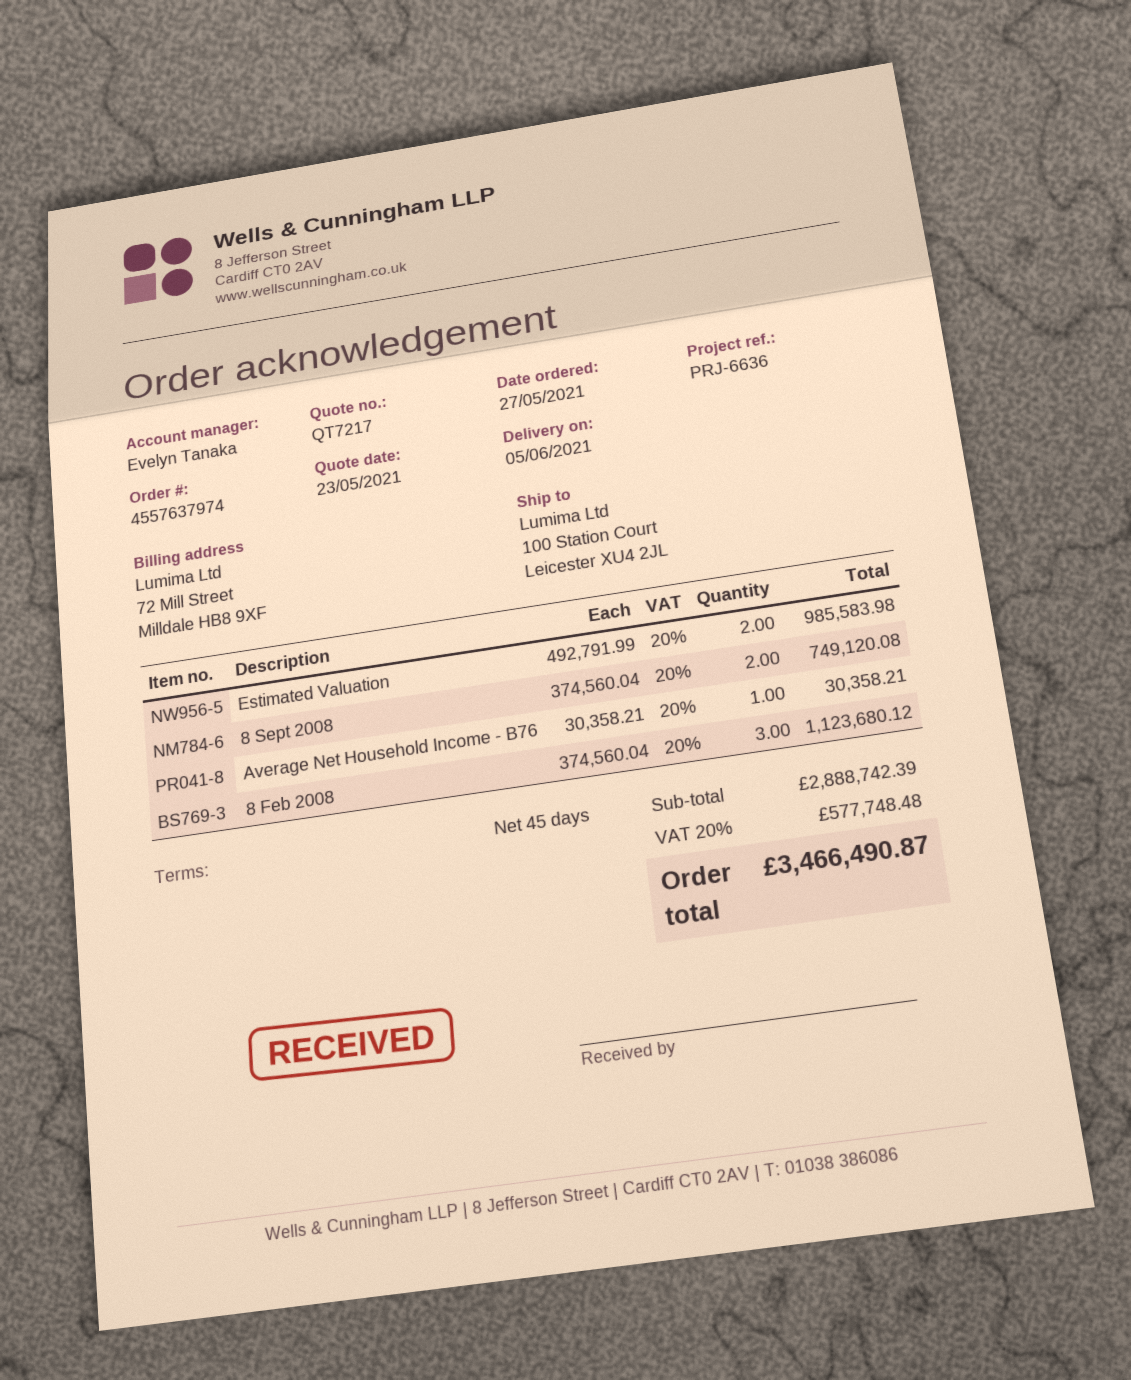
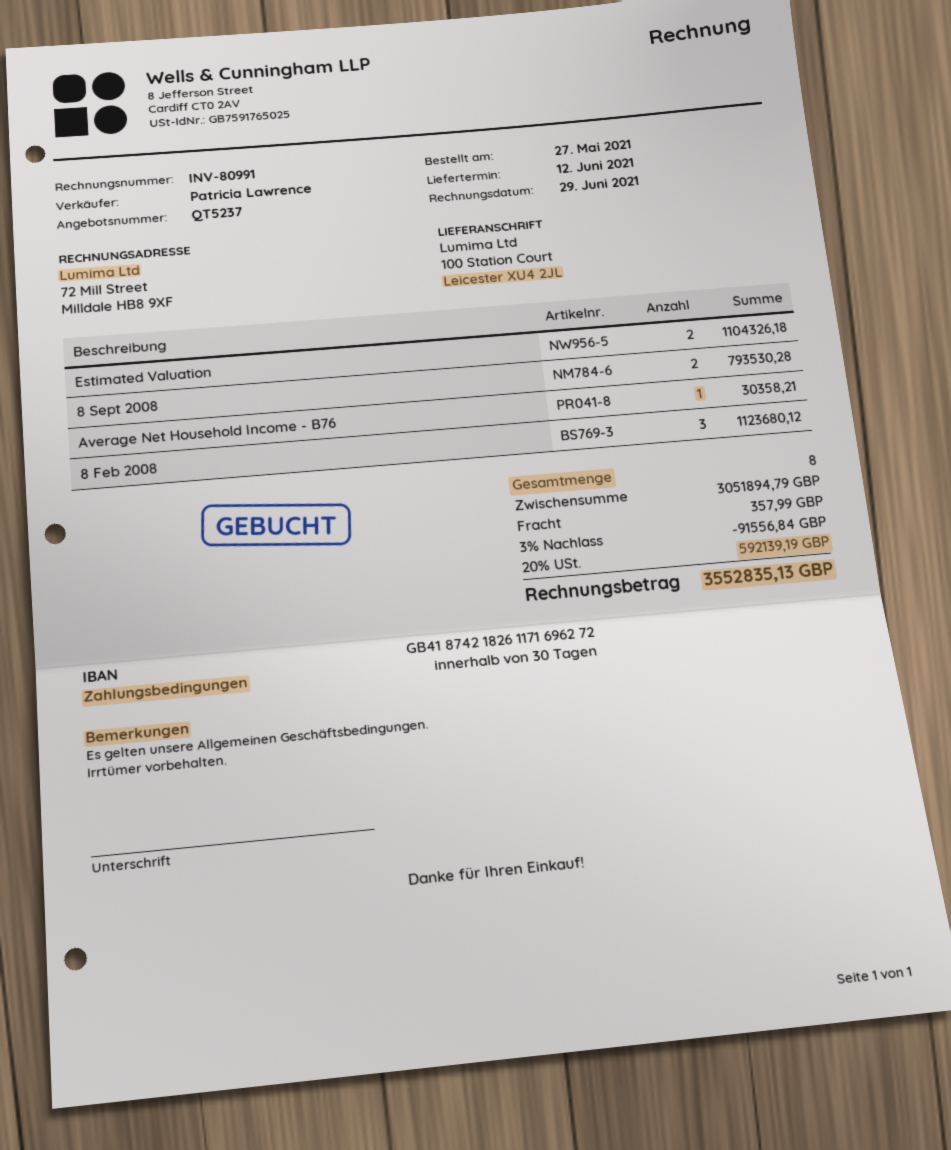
quote number: QT7217 -> QT5237
delivery date: 2021-06-05 -> 2021-06-12
payment terms: 45 days -> 30 days
sales rep: Evelyn Tanaka -> Patricia Lawrence
Estimated Valuation: 2 for 985583.98 -> 2 for 1104326.18
8 Sept 2008: 2 for 749120.08 -> 2 for 793530.28
subtotal: 2888742.39 -> 3051894.79
discount: none -> 3% = 91556.84
shipping: none -> 357.99
tax: 20% = 577748.48 -> 20% = 592139.19
total: 3466490.87 -> 3552835.13

